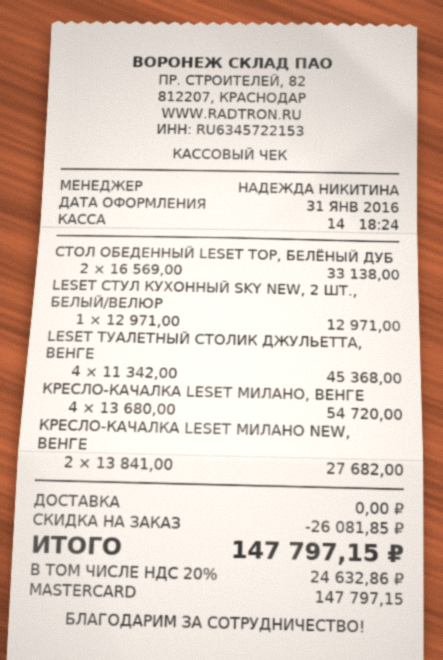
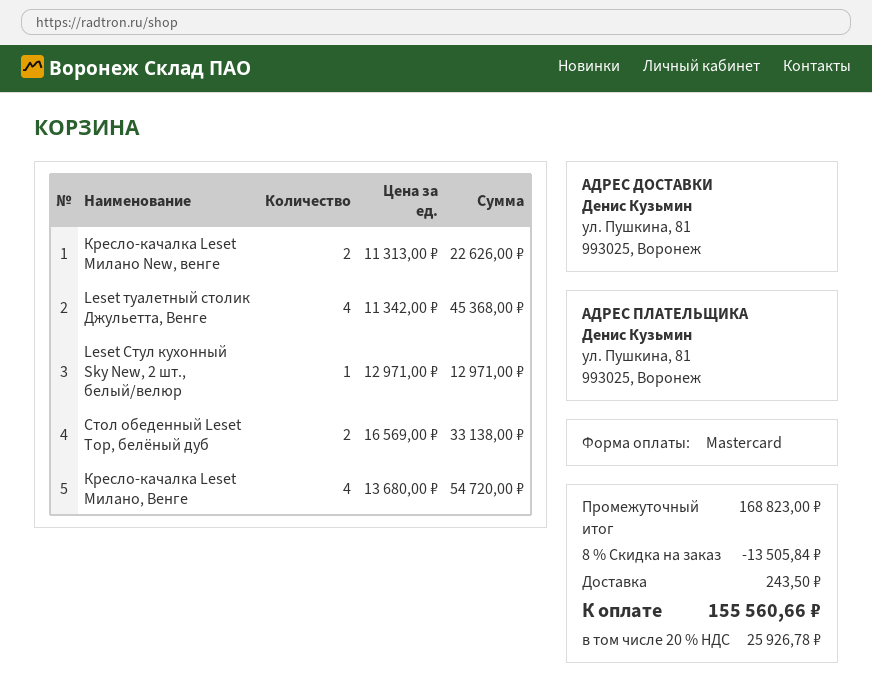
КРЕСЛО-КАЧАЛКА LESET МИЛАНО NEW, ВЕНГЕ: 2 x 13841.00 = 27682.00 -> 2 x 11313.00 = 22626.00
discount: 26081.85 -> 13505.84
shipping: 0.00 -> 243.50
tax: 20% = 24632.86 -> 20% = 25926.78
total: 147797.15 -> 155560.66

